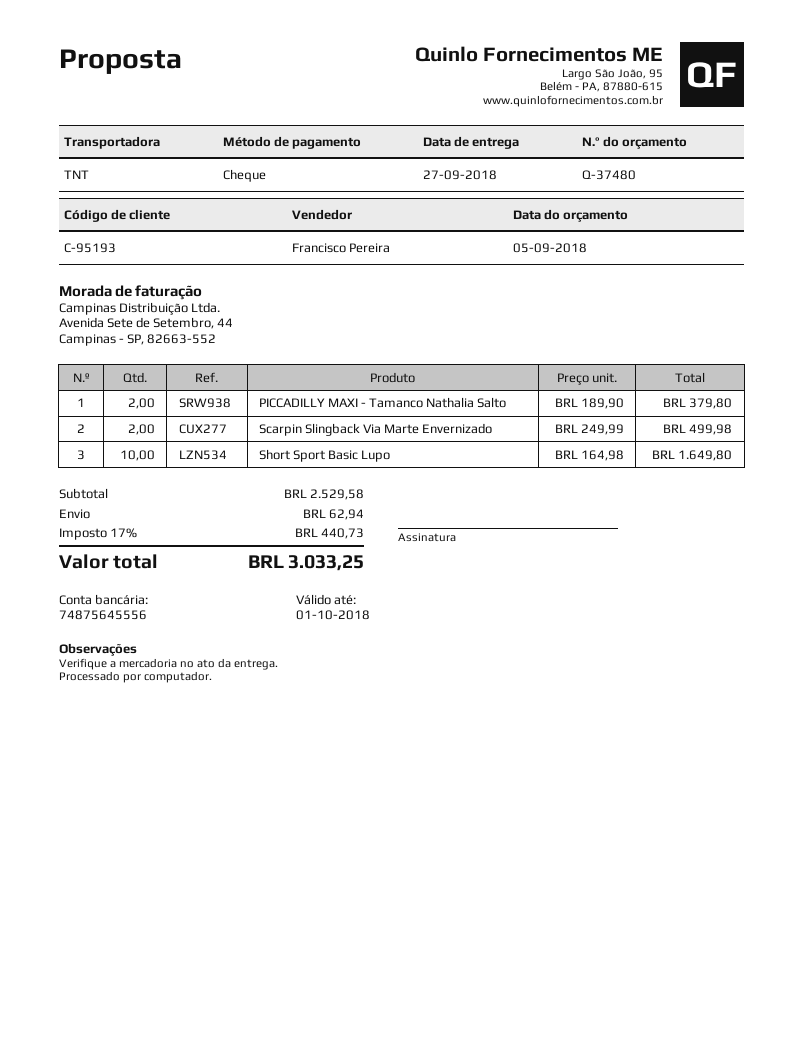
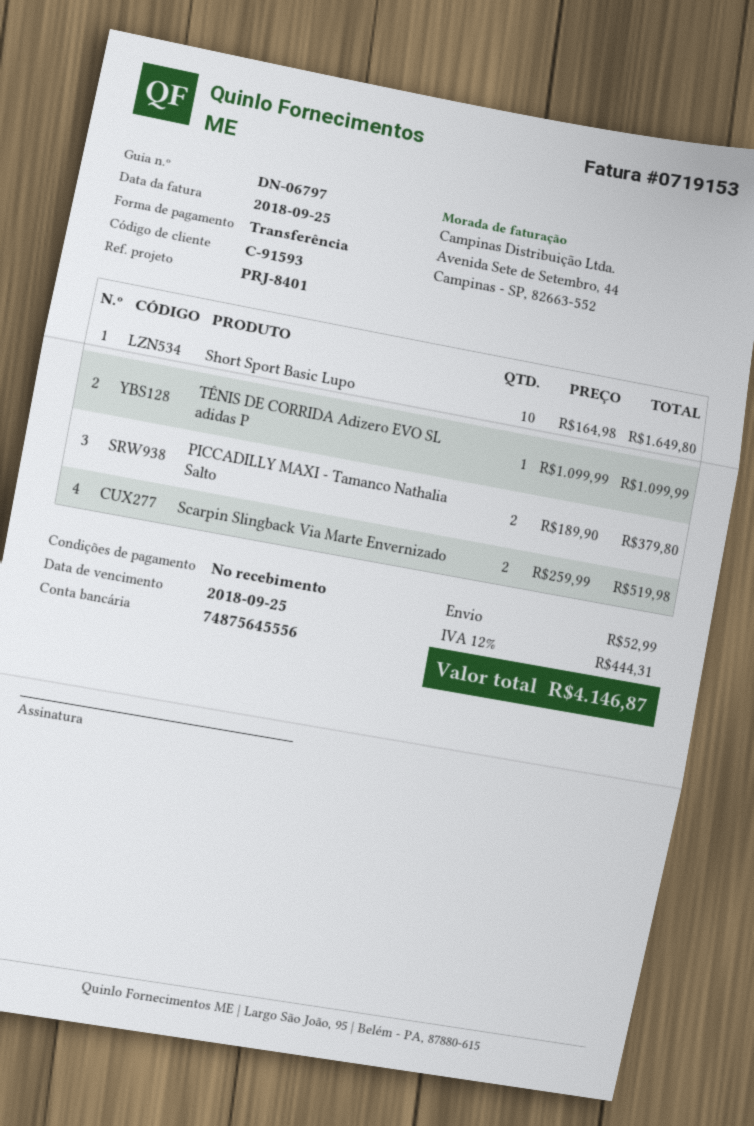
customer number: C-95193 -> C-91593
payment method: cheque -> bank transfer
Scarpin Slingback Via Marte Envernizado: 2 x 249.99 = 499.98 -> 2 x 259.99 = 519.98
TÊNIS DE CORRIDA Adizero EVO SL adidas P: none -> 1 x 1099.99 = 1099.99
shipping: 62.94 -> 52.99
tax: 17% = 440.73 -> 12% = 444.31
total: 3033.25 -> 4146.87

